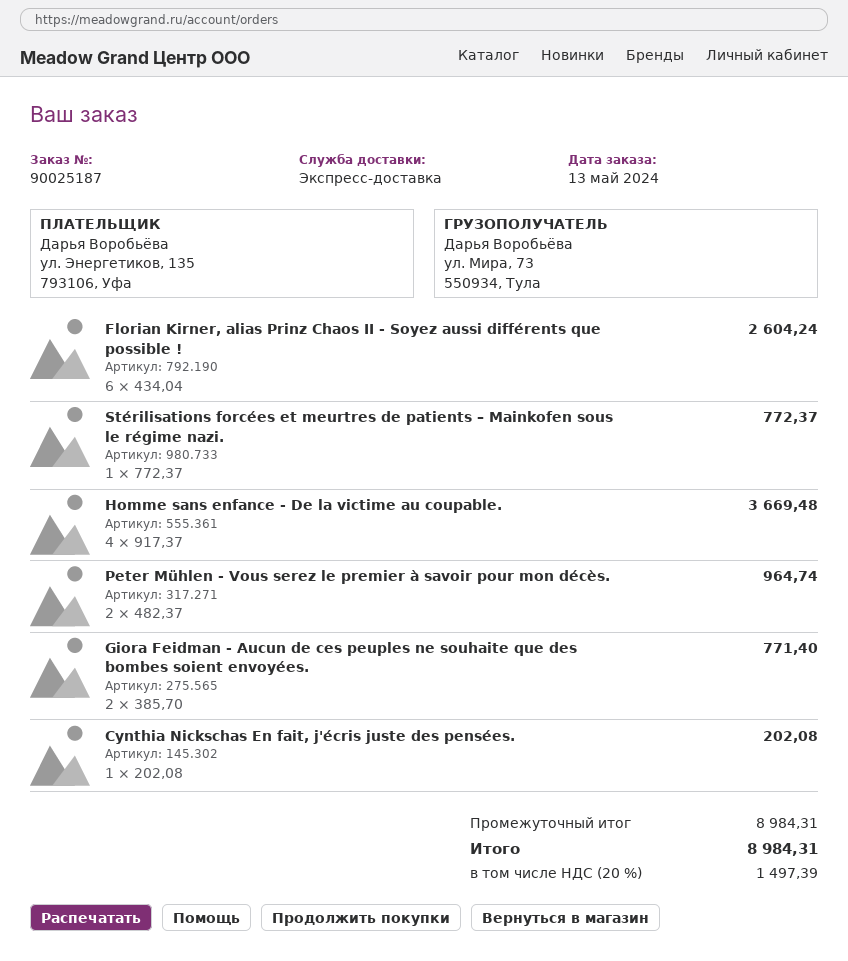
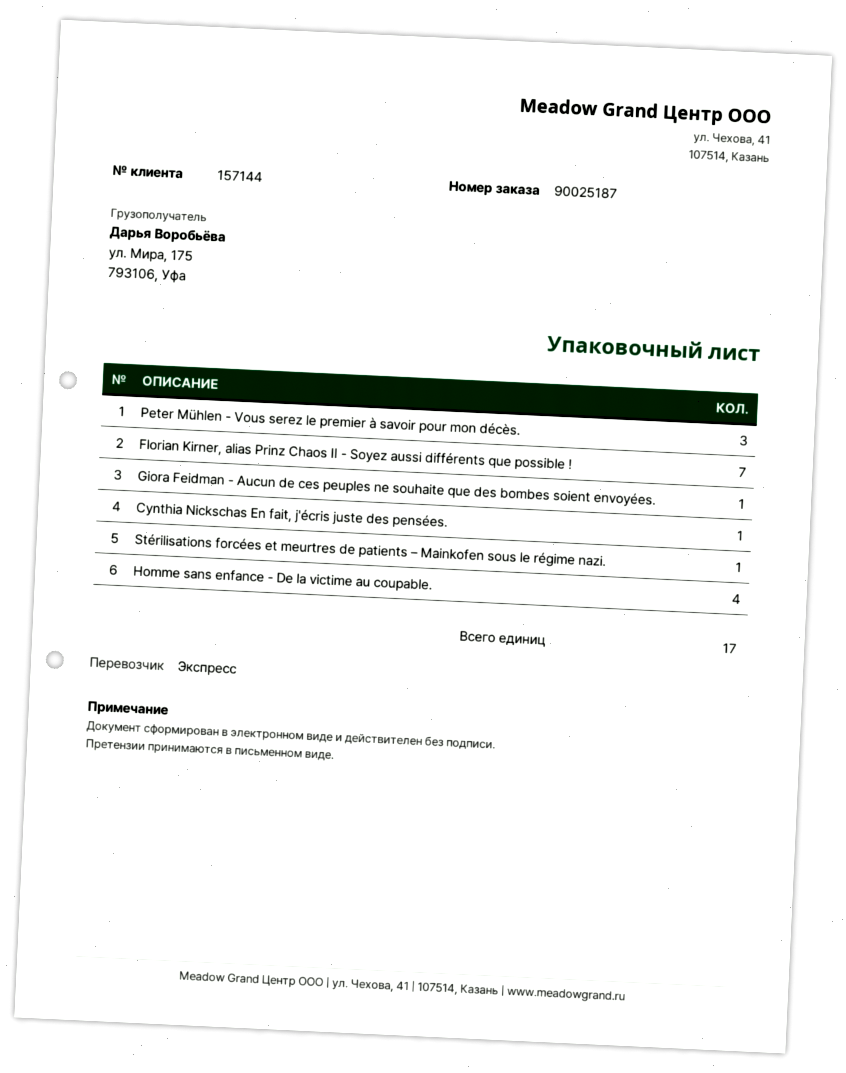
ship to: ул. Мира, 73, 550934, Тула -> ул. Мира, 175, 793106, Уфа
Florian Kirner, alias Prinz Chaos II - Soyez aussi différents que possible !: 6 -> 7
Peter Mühlen - Vous serez le premier à savoir pour mon décès.: 2 -> 3
Giora Feidman - Aucun de ces peuples ne souhaite que des bombes soient envoyées.: 2 -> 1

